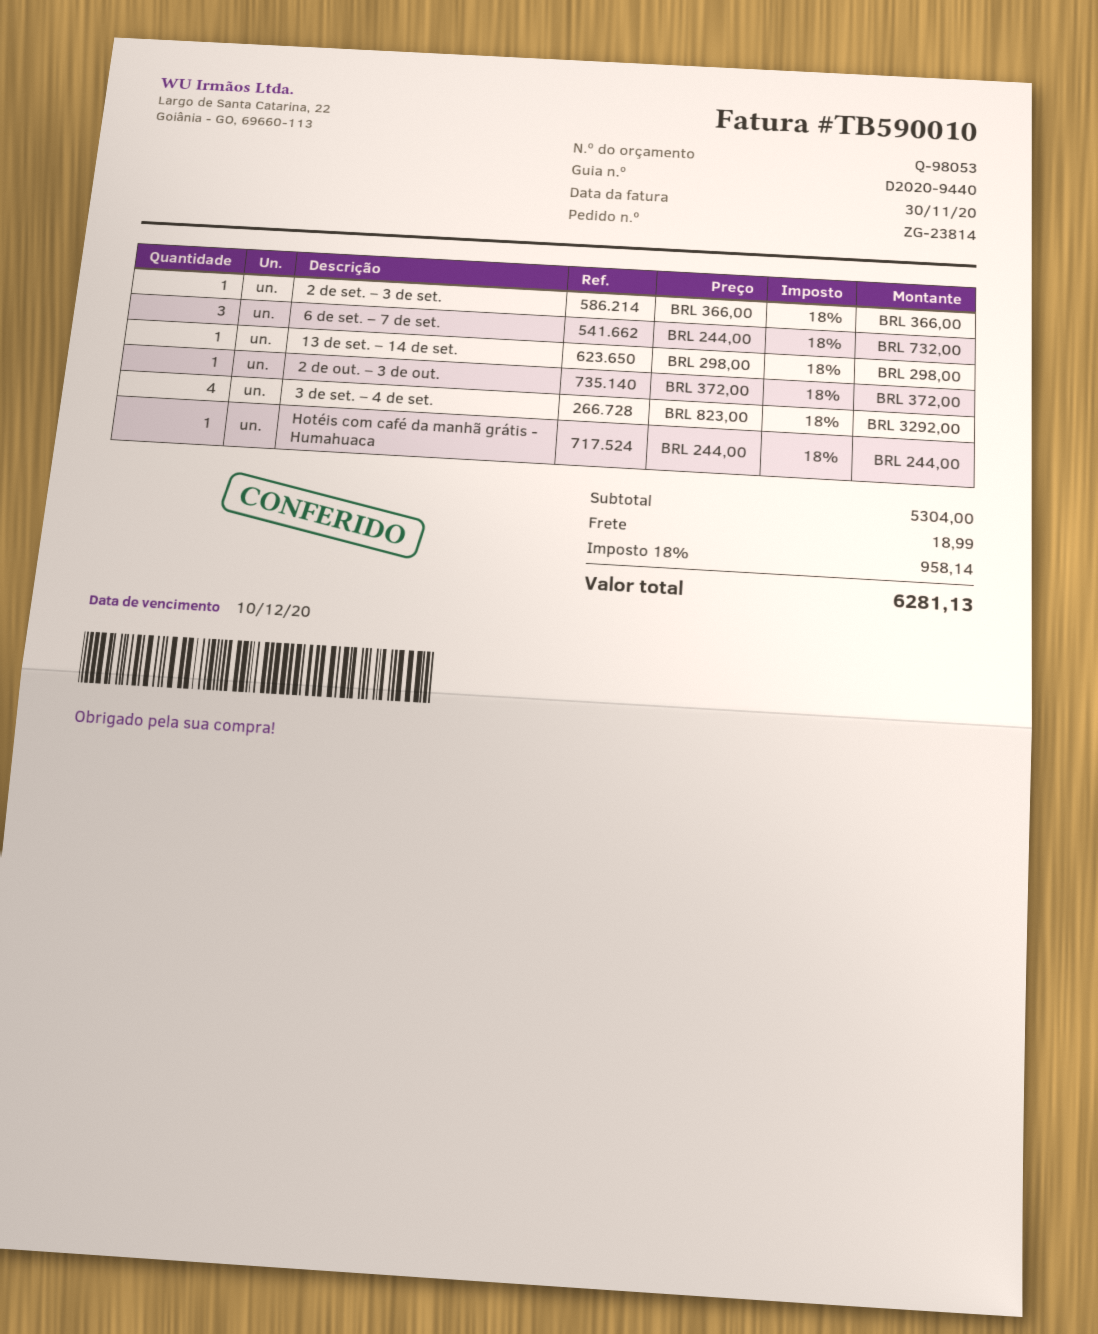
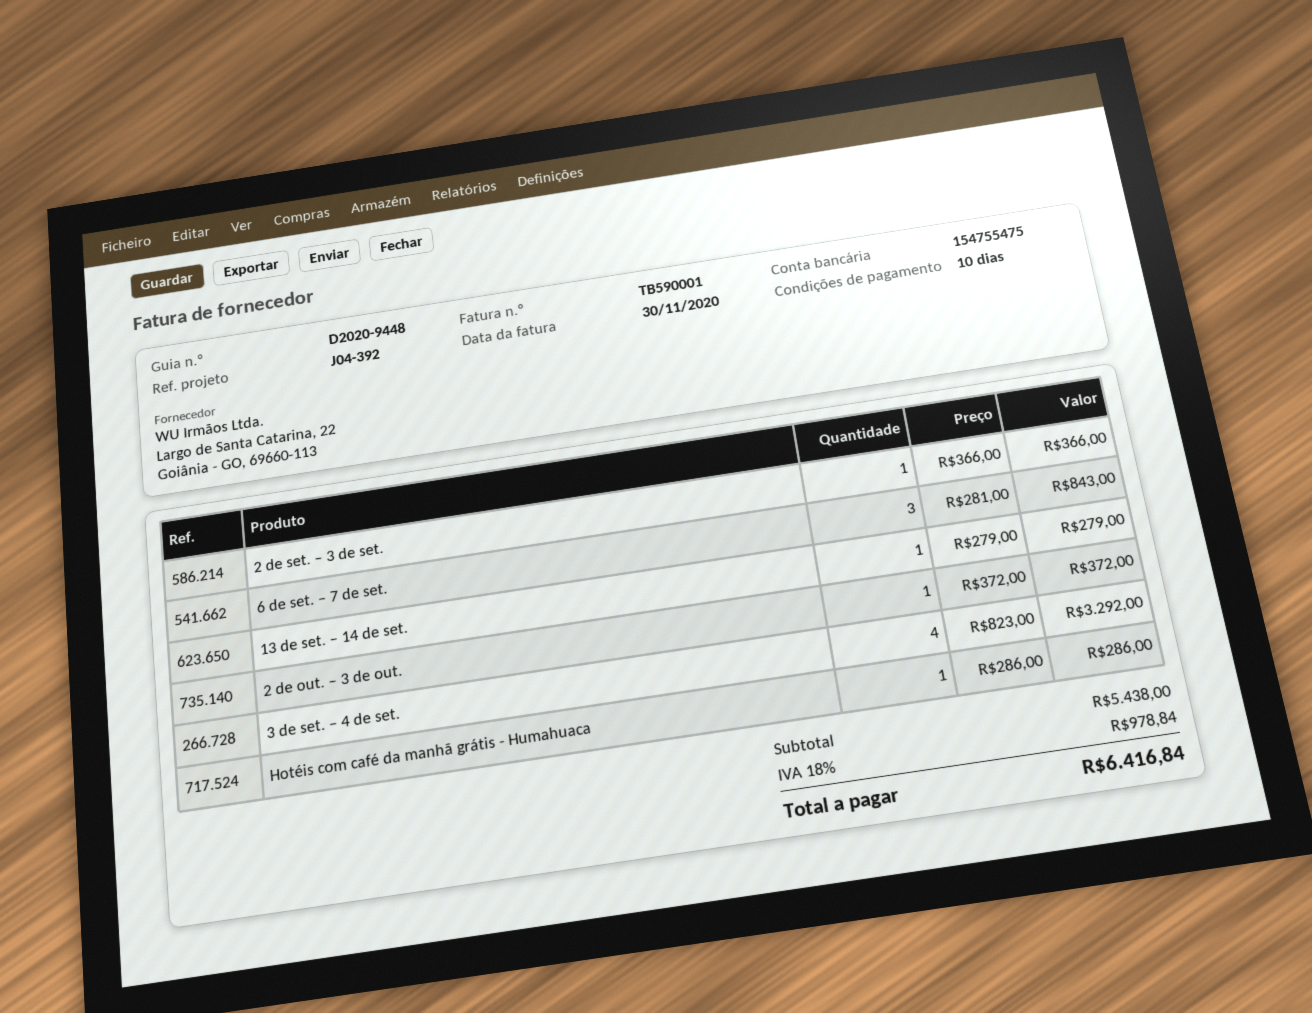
delivery note number: D2020-9440 -> D2020-9448
invoice number: TB590010 -> TB590001
6 de set. – 7 de set.: 3 x 244.00 = 732.00 -> 3 x 281.00 = 843.00
13 de set. – 14 de set.: 1 x 298.00 = 298.00 -> 1 x 279.00 = 279.00
Hotéis com café da manhã grátis - Humahuaca: 1 x 244.00 = 244.00 -> 1 x 286.00 = 286.00
subtotal: 5304.00 -> 5438.00
shipping: 18.99 -> none
tax: 18% = 958.14 -> 18% = 978.84
total: 6281.13 -> 6416.84

